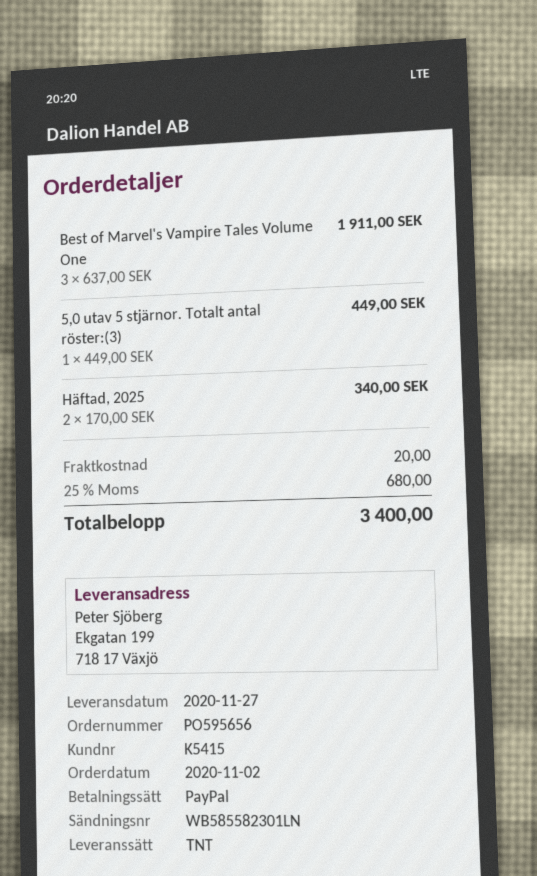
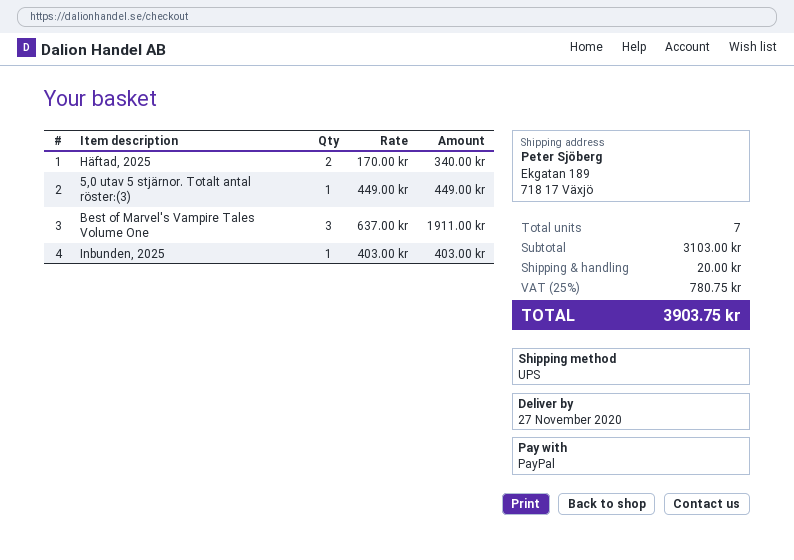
shipping method: TNT -> UPS
ship to: Ekgatan 199, 718 17 Växjö -> Ekgatan 189, 718 17 Växjö
Inbunden, 2025: none -> 1 x 403.00 = 403.00
tax: 25% = 680.00 -> 25% = 780.75
total: 3400.00 -> 3903.75

